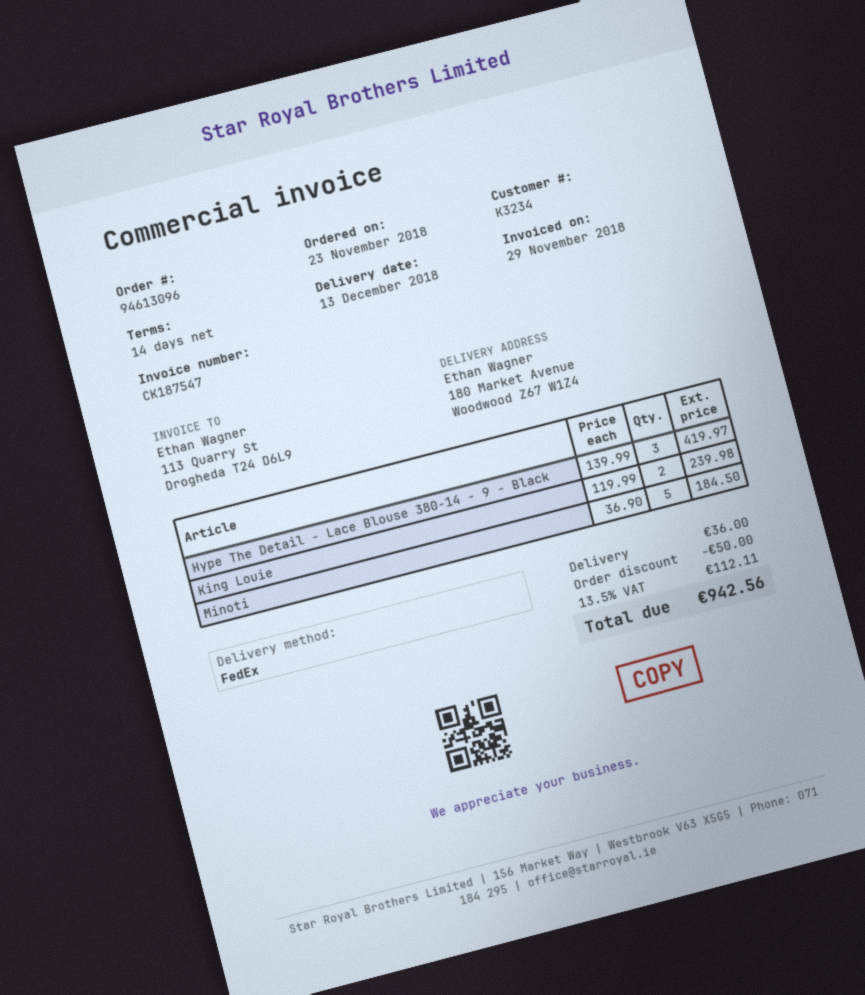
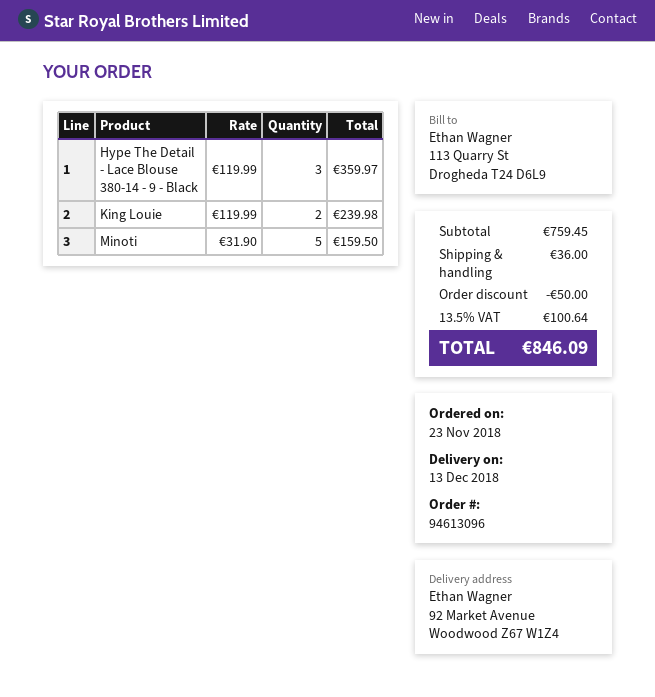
ship to: 180 Market Avenue, Woodwood Z67 W1Z4 -> 92 Market Avenue, Woodwood Z67 W1Z4
Hype The Detail - Lace Blouse 380-14 - 9 - Black: 3 x 139.99 = 419.97 -> 3 x 119.99 = 359.97
Minoti: 5 x 36.90 = 184.50 -> 5 x 31.90 = 159.50
tax: 13.5% = 112.11 -> 13.5% = 100.64
total: 942.56 -> 846.09

